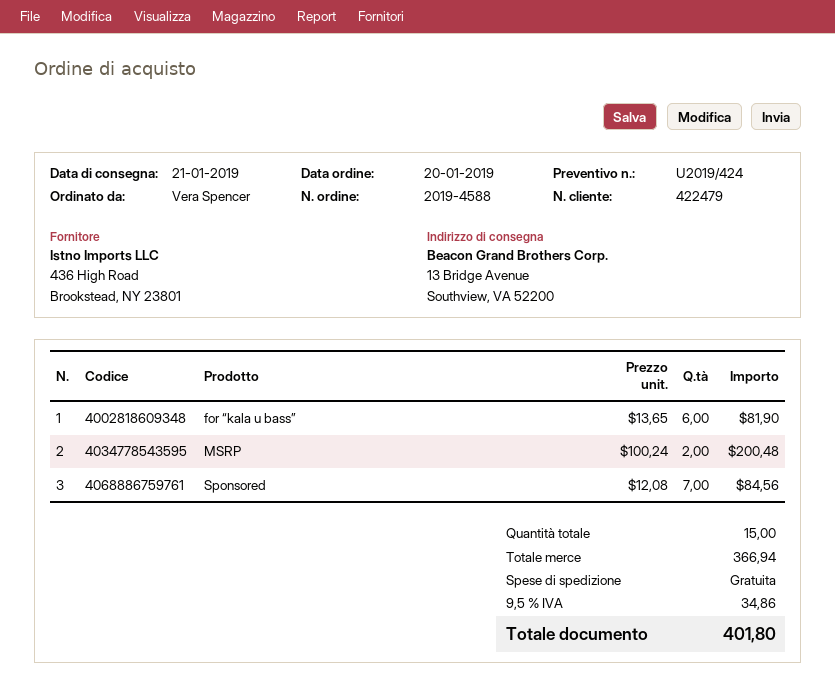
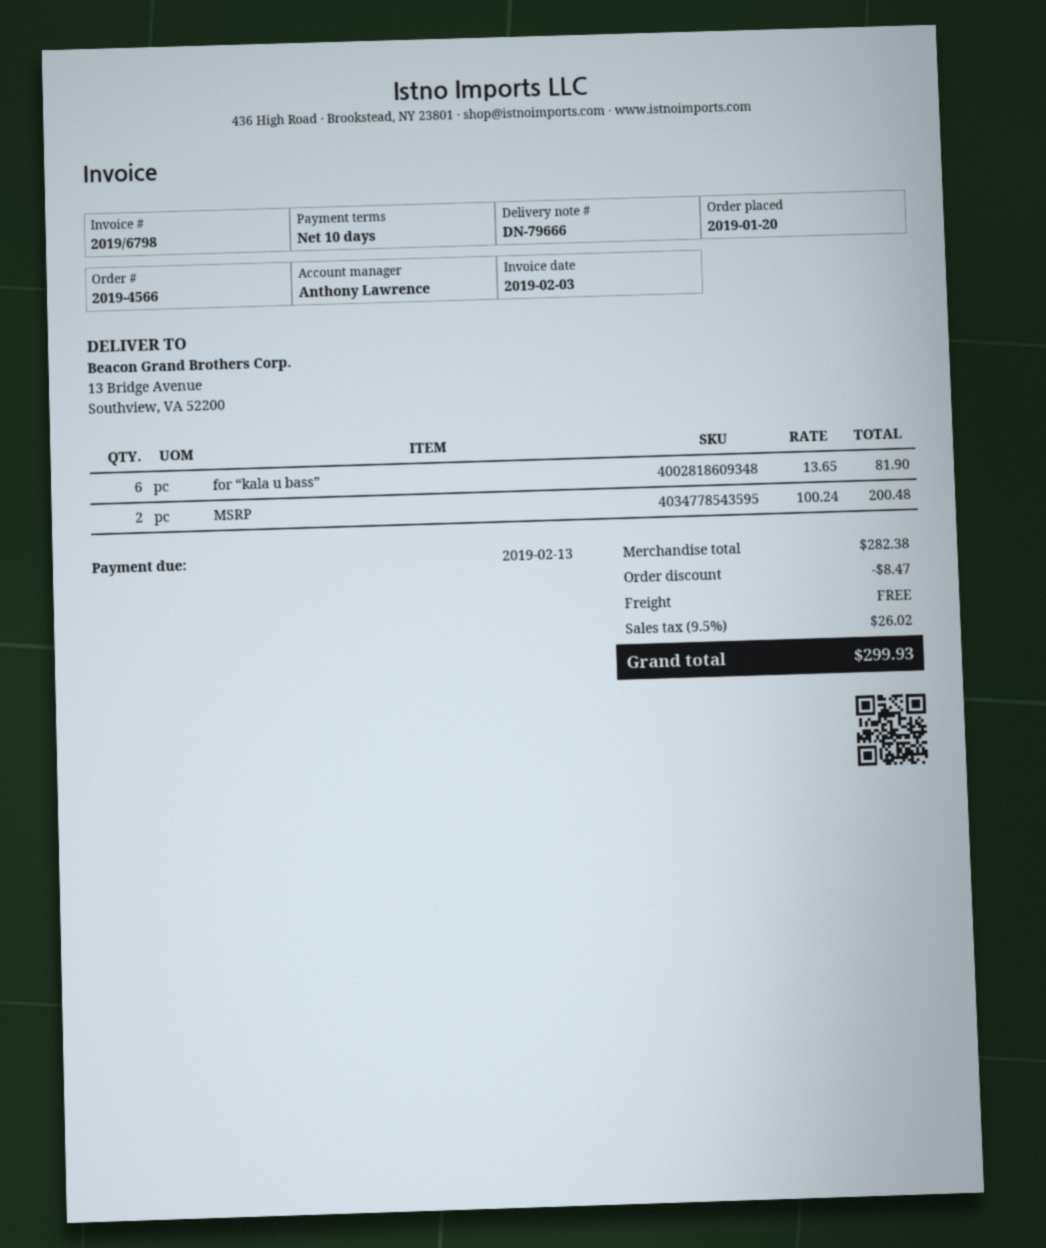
order number: 2019-4588 -> 2019-4566
Sponsored: 7 x 12.08 = 84.56 -> none
subtotal: 366.94 -> 282.38
discount: none -> 8.47
tax: 9.5% = 34.86 -> 9.5% = 26.02
total: 401.80 -> 299.93

